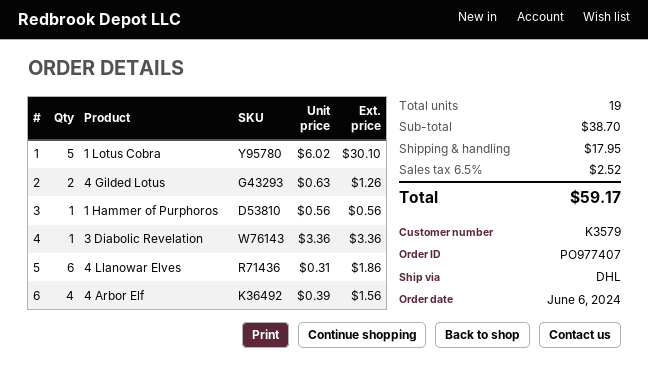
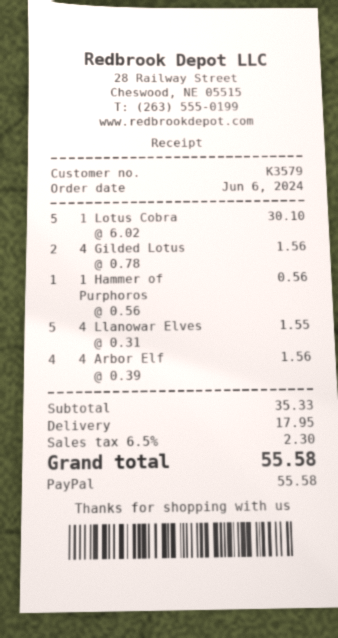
4 Gilded Lotus: 2 x 0.63 = 1.26 -> 2 x 0.78 = 1.56
3 Diabolic Revelation: 1 x 3.36 = 3.36 -> none
4 Llanowar Elves: 6 x 0.31 = 1.86 -> 5 x 0.31 = 1.55
subtotal: 38.70 -> 35.33
tax: 6.5% = 2.52 -> 6.5% = 2.30
total: 59.17 -> 55.58

